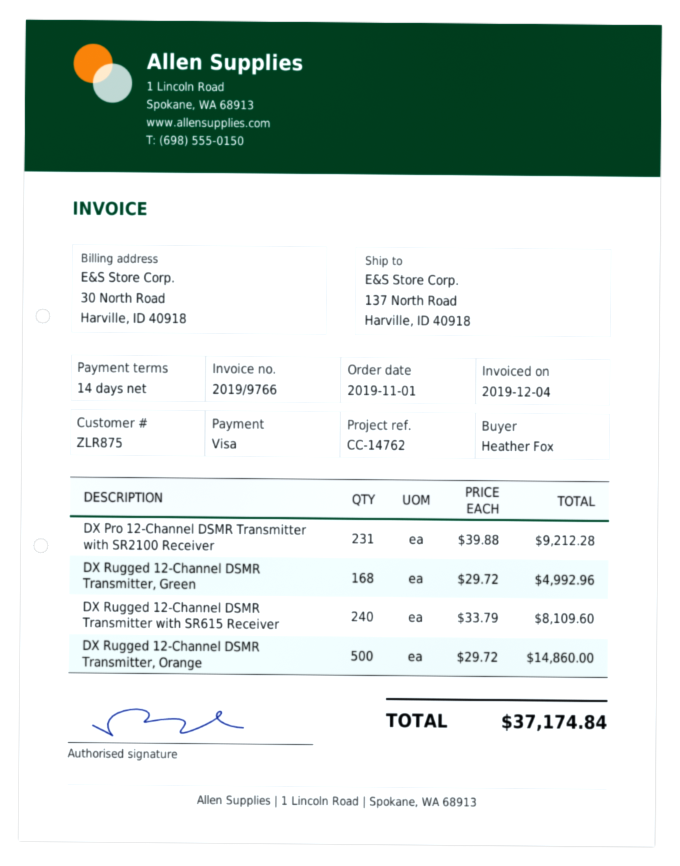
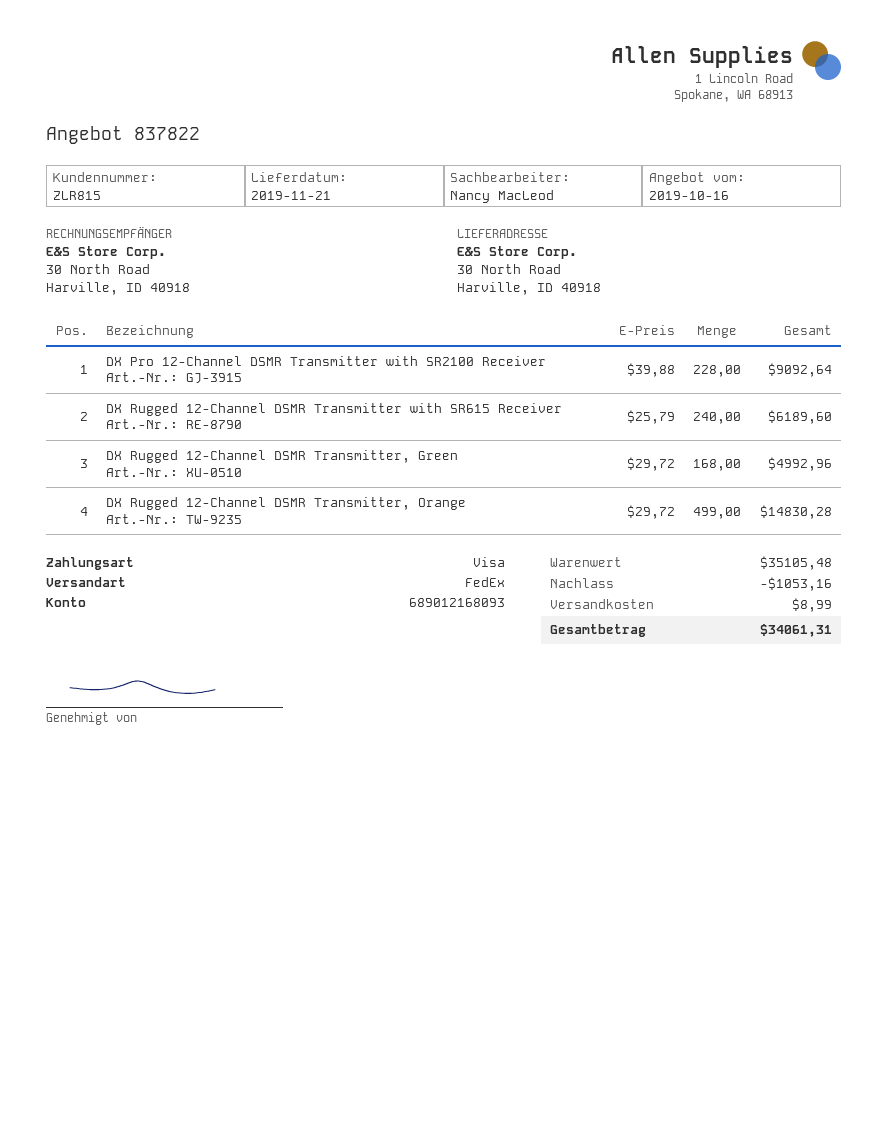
customer number: ZLR875 -> ZLR815
ship to: 137 North Road, Harville, ID 40918 -> 30 North Road, Harville, ID 40918
DX Pro 12-Channel DSMR Transmitter with SR2100 Receiver: 231 x 39.88 = 9212.28 -> 228 x 39.88 = 9092.64
DX Rugged 12-Channel DSMR Transmitter with SR615 Receiver: 240 x 33.79 = 8109.60 -> 240 x 25.79 = 6189.60
DX Rugged 12-Channel DSMR Transmitter, Orange: 500 x 29.72 = 14860.00 -> 499 x 29.72 = 14830.28
discount: none -> 1053.16
shipping: none -> 8.99
total: 37174.84 -> 34061.31

